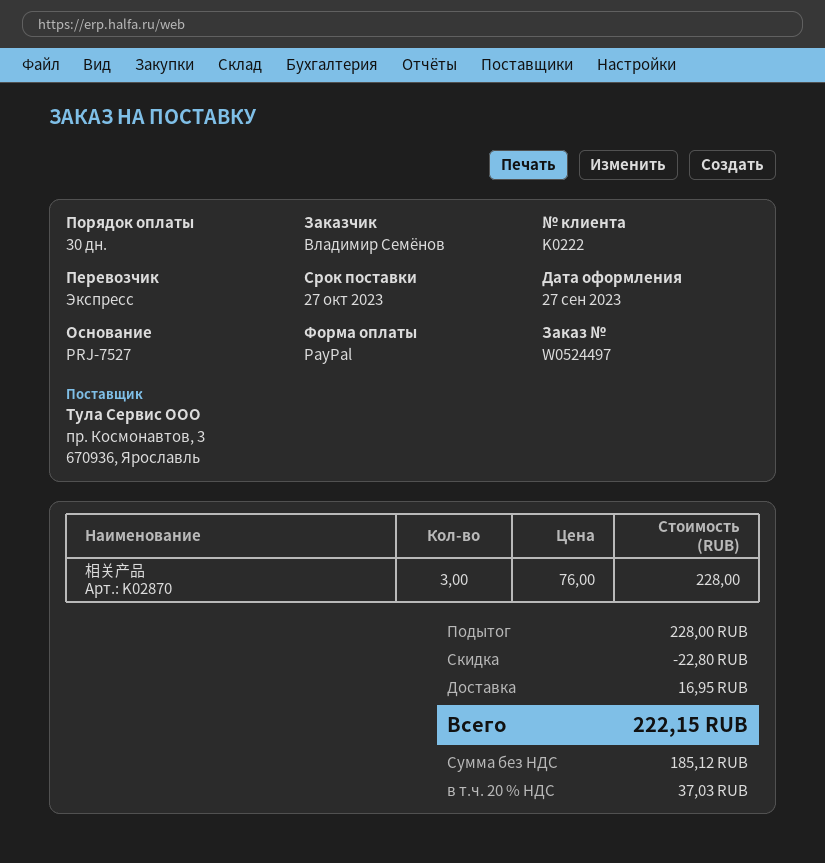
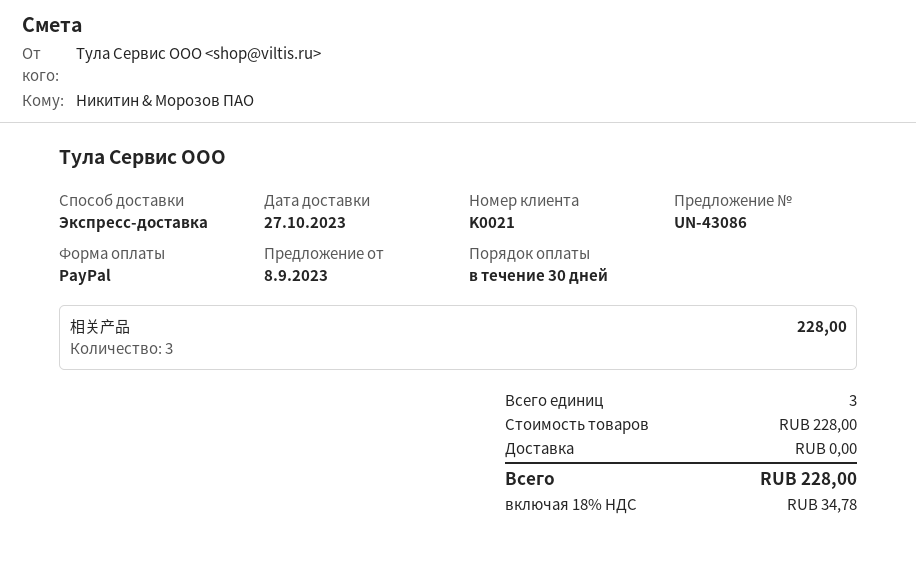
customer number: K0222 -> K0021
discount: 22.80 -> none
shipping: 16.95 -> 0.00
tax: 20% = 37.03 -> 18% = 34.78
total: 222.15 -> 228.00

